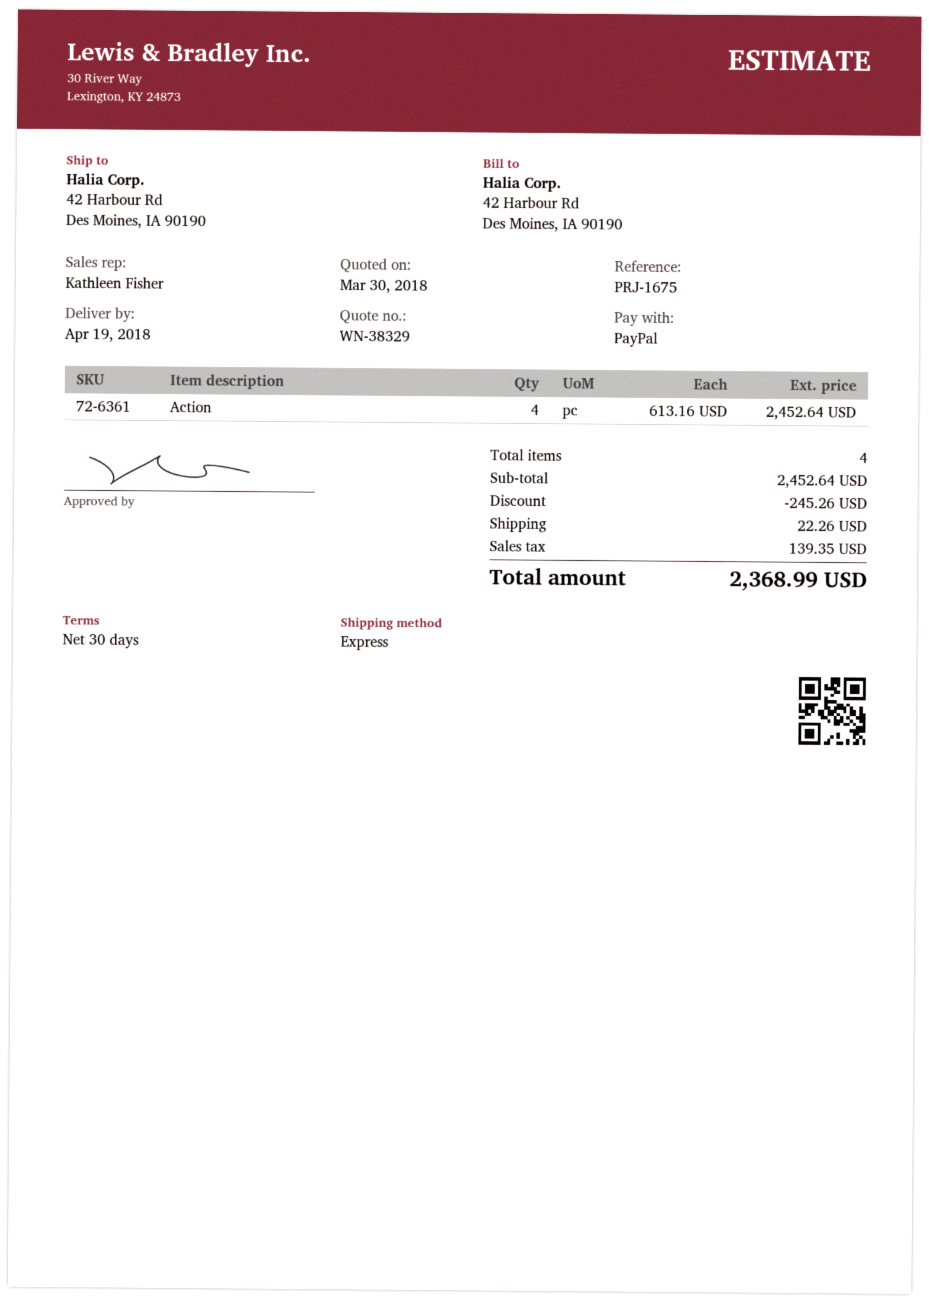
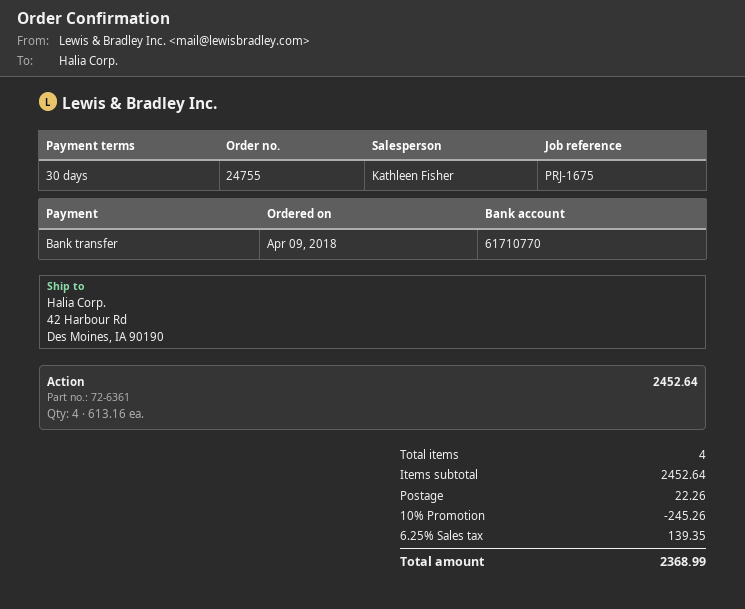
payment method: PayPal -> bank transfer

